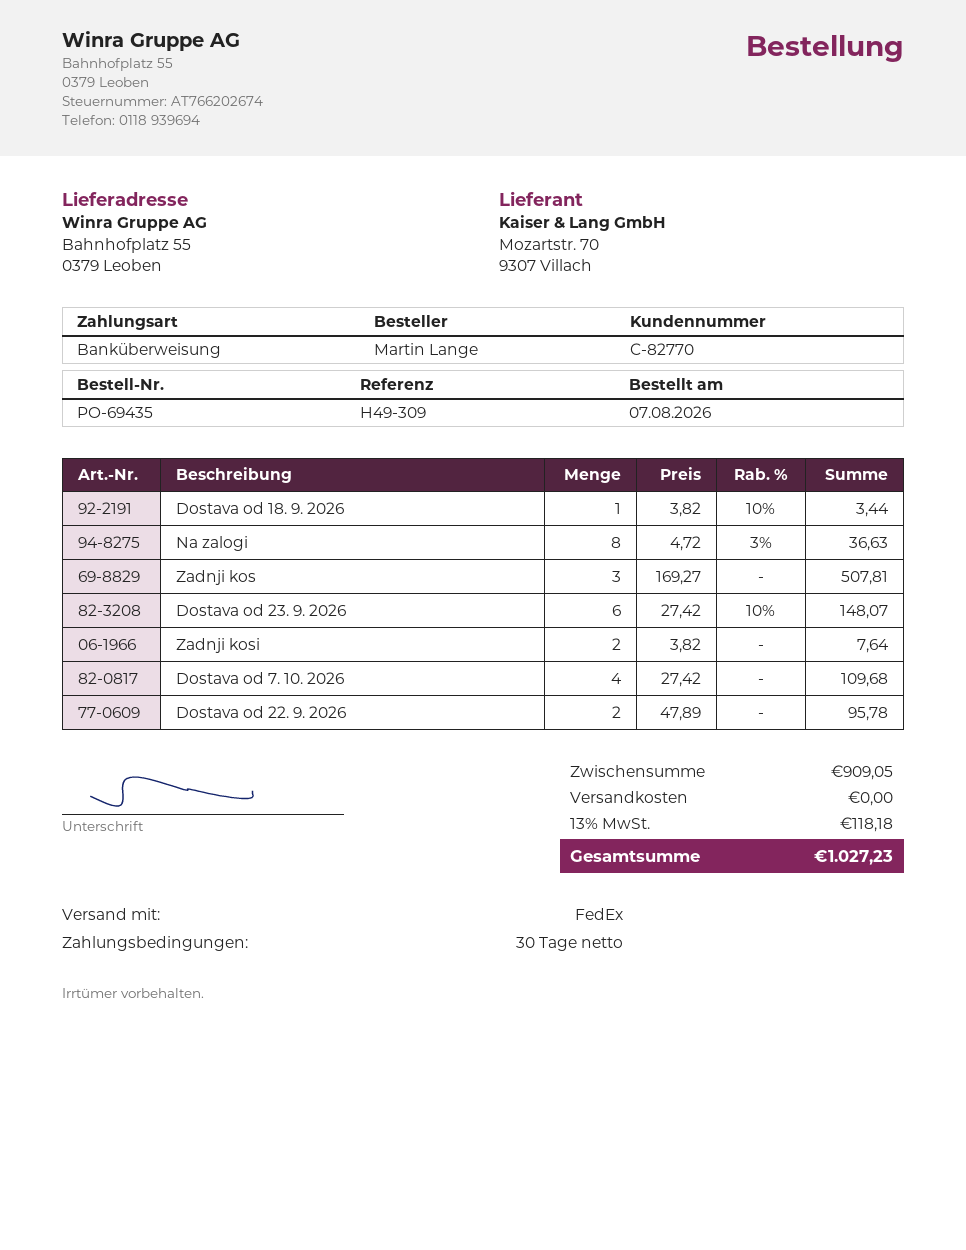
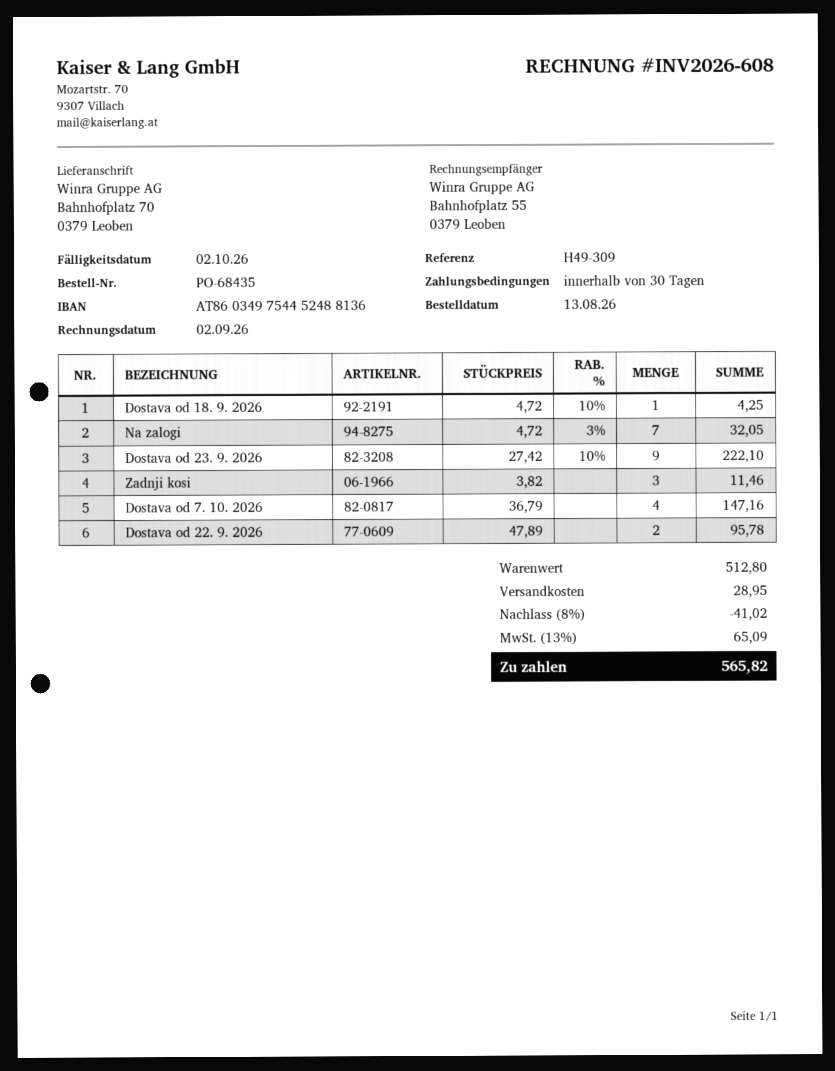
order number: PO-69435 -> PO-68435
order date: 2026-08-07 -> 2026-08-13
ship to: Bahnhofplatz 55, 0379 Leoben -> Bahnhofplatz 70, 0379 Leoben
Dostava od 18. 9. 2026: 1 x 3.82 - 10% = 3.44 -> 1 x 4.72 - 10% = 4.25
Na zalogi: 8 x 4.72 - 3% = 36.63 -> 7 x 4.72 - 3% = 32.05
Zadnji kos: 3 x 169.27 = 507.81 -> none
Dostava od 23. 9. 2026: 6 x 27.42 - 10% = 148.07 -> 9 x 27.42 - 10% = 222.10
Zadnji kosi: 2 x 3.82 = 7.64 -> 3 x 3.82 = 11.46
Dostava od 7. 10. 2026: 4 x 27.42 = 109.68 -> 4 x 36.79 = 147.16
subtotal: 909.05 -> 512.80
discount: none -> 8% = 41.02
shipping: 0.00 -> 28.95
tax: 13% = 118.18 -> 13% = 65.09
total: 1027.23 -> 565.82

